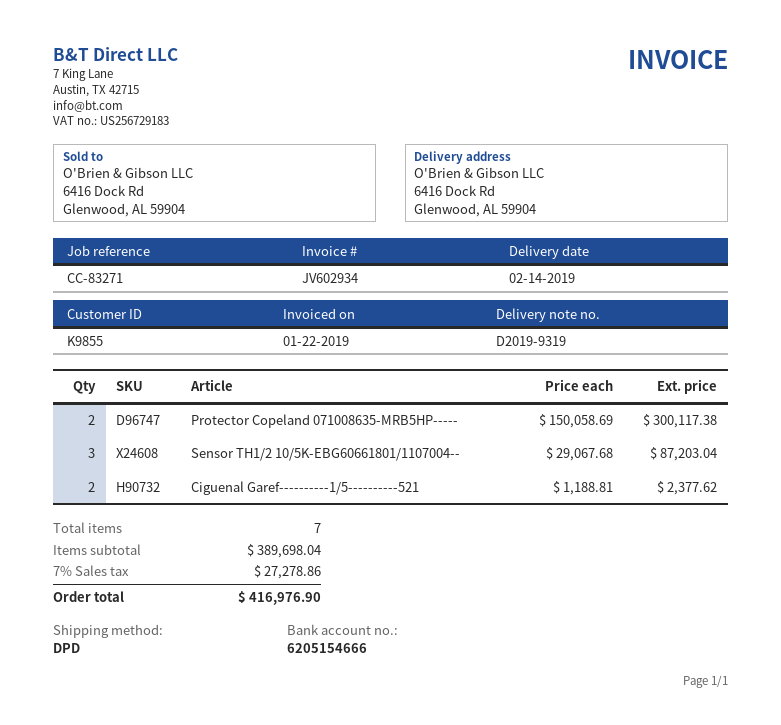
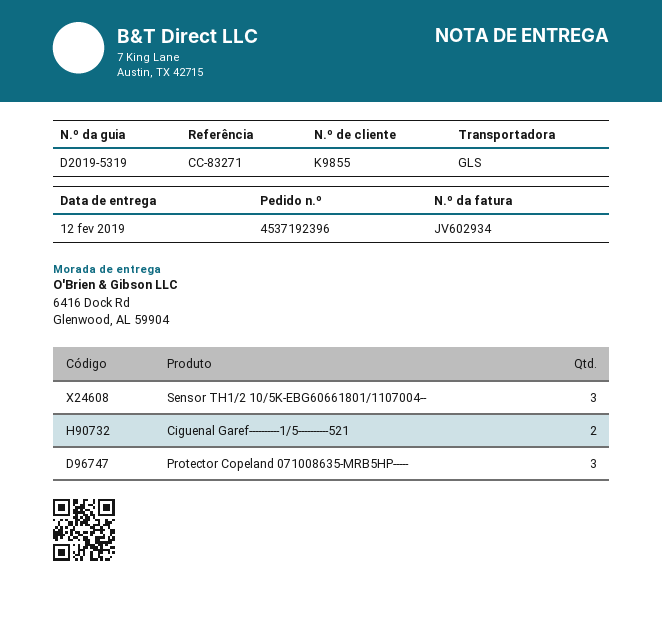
delivery note number: D2019-9319 -> D2019-5319
delivery date: 2019-02-14 -> 2019-02-12
shipping method: DPD -> GLS
Protector Copeland 071008635-MRB5HP-----: 2 -> 3

